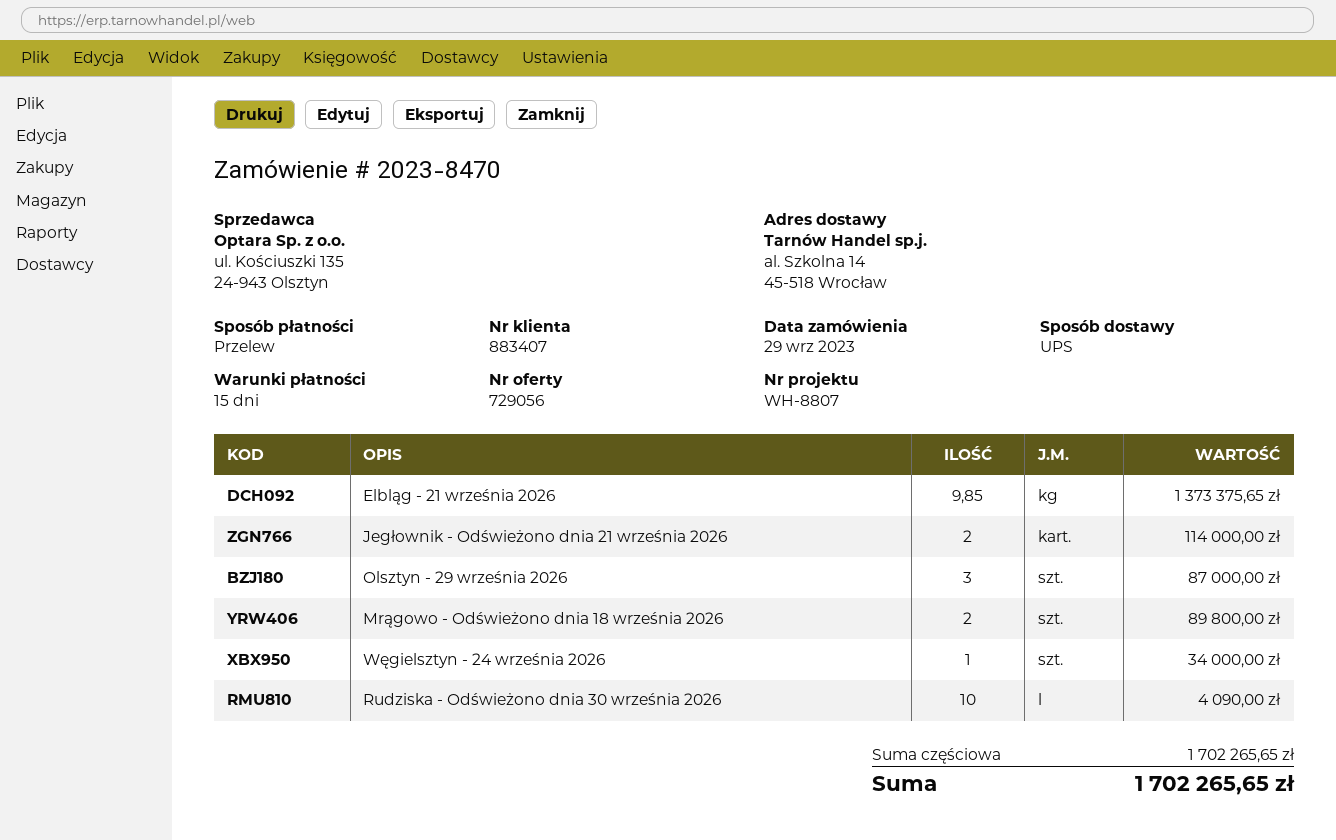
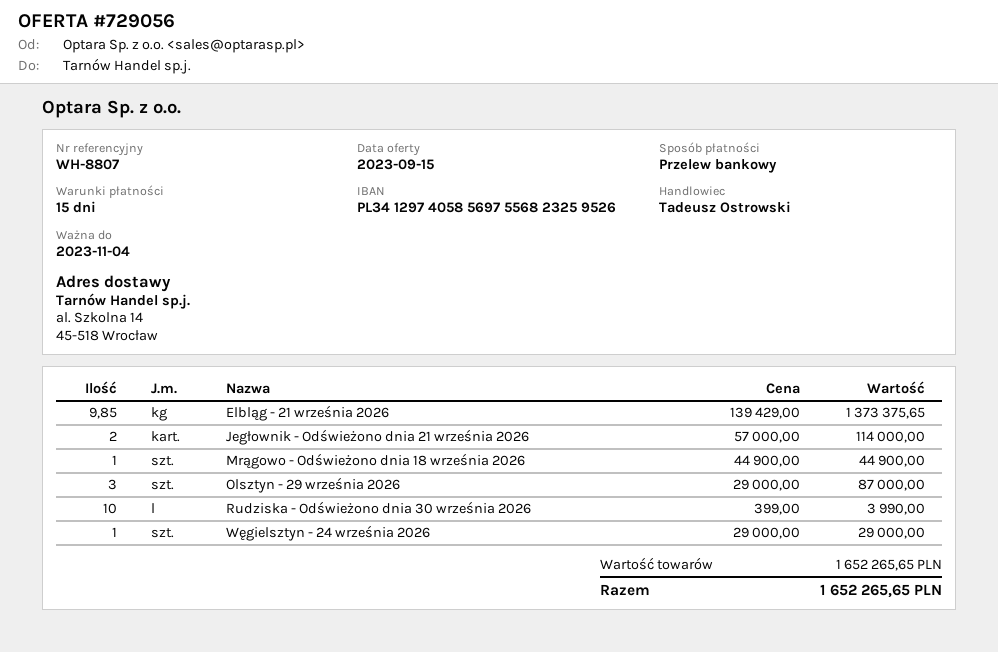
Mrągowo - Odświeżono dnia 18 września 2026: 2 for 89800.00 -> 1 for 44900.00
Węgielsztyn - 24 września 2026: 1 for 34000.00 -> 1 for 29000.00
Rudziska - Odświeżono dnia 30 września 2026: 10 for 4090.00 -> 10 for 3990.00
subtotal: 1702265.65 -> 1652265.65
total: 1702265.65 -> 1652265.65

